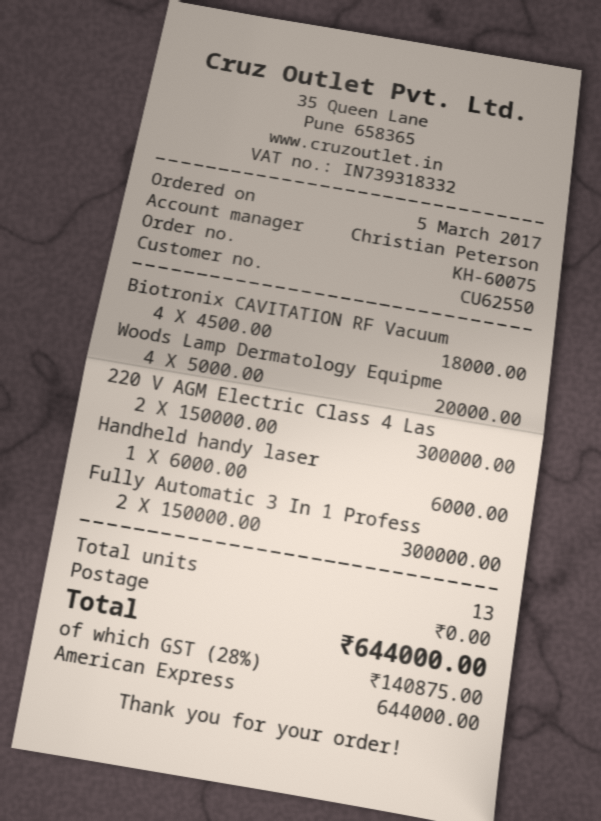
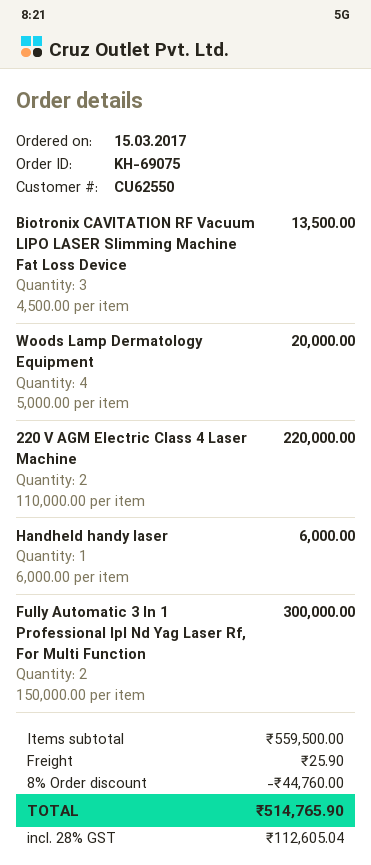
order number: KH-60075 -> KH-69075
order date: 2017-03-05 -> 2017-03-15
Biotronix CAVITATION RF Vacuum: 4 x 4500.00 = 18000.00 -> 3 x 4500.00 = 13500.00
220 V AGM Electric Class 4 Las: 2 x 150000.00 = 300000.00 -> 2 x 110000.00 = 220000.00
discount: none -> 8% = 44760.00
shipping: 0.00 -> 25.90
tax: 28% = 140875.00 -> 28% = 112605.04
total: 644000.00 -> 514765.90

